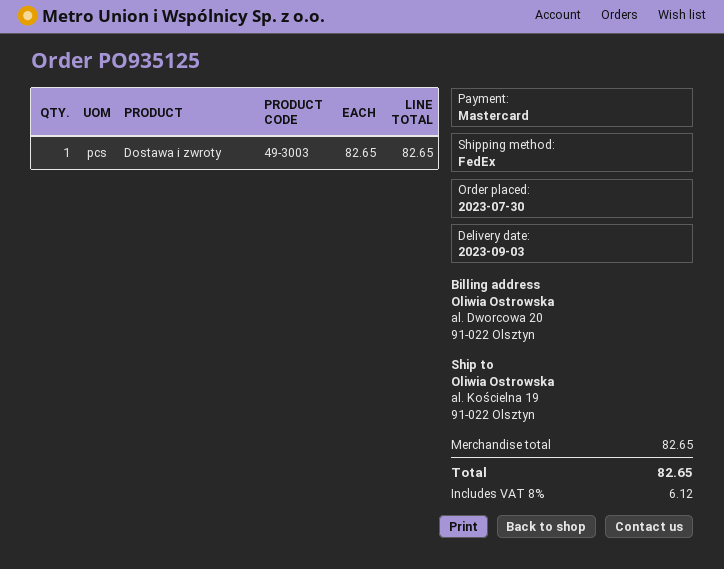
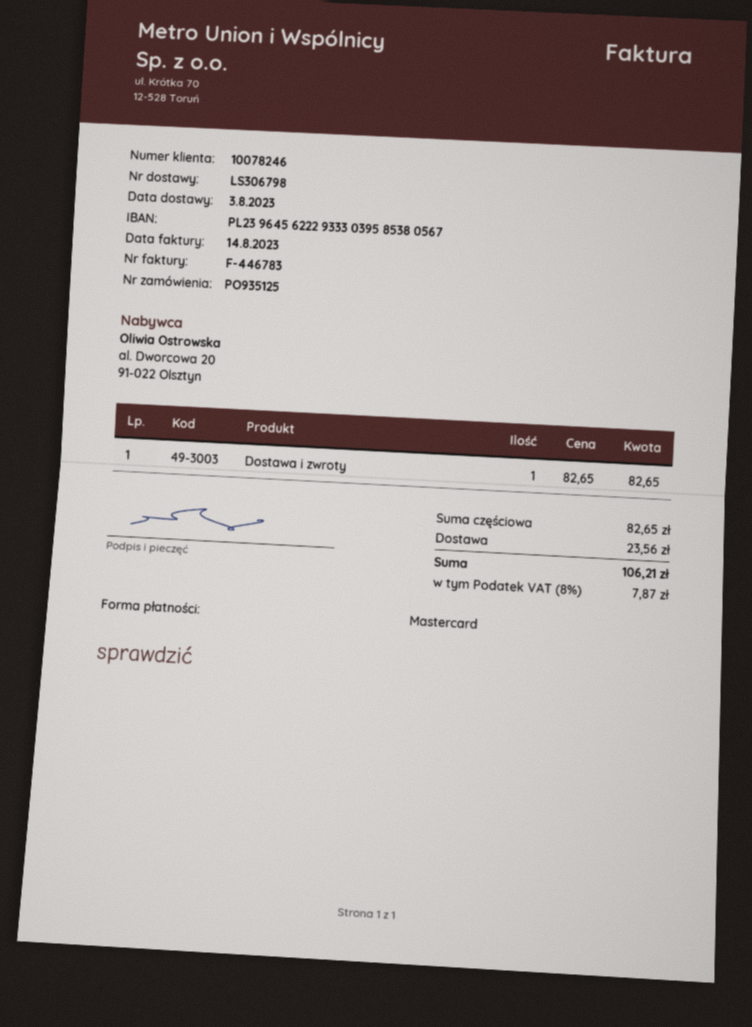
delivery date: 2023-09-03 -> 2023-08-03
shipping: none -> 23.56
tax: 8% = 6.12 -> 8% = 7.87
total: 82.65 -> 106.21

